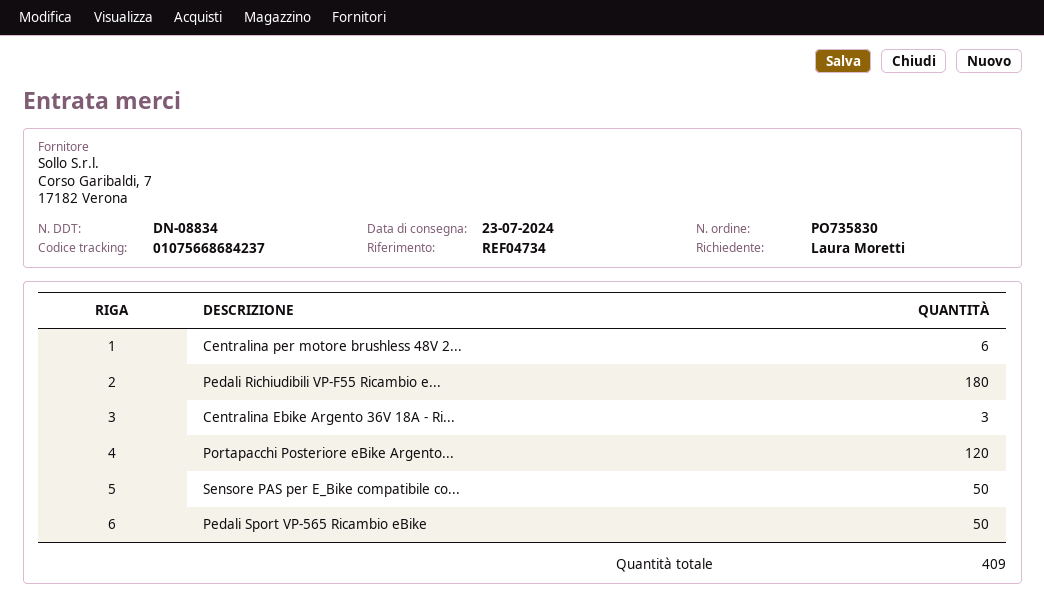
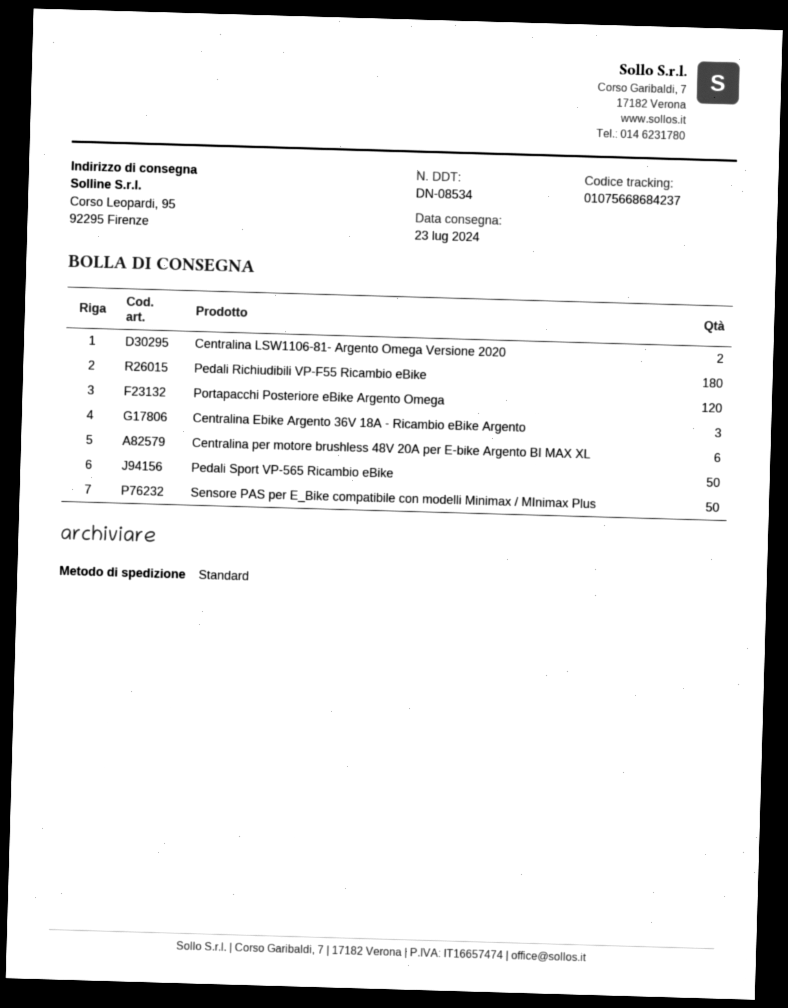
delivery note number: DN-08834 -> DN-08534
Centralina LSW1106-81- Argento Omega Versione 2020: none -> 2

